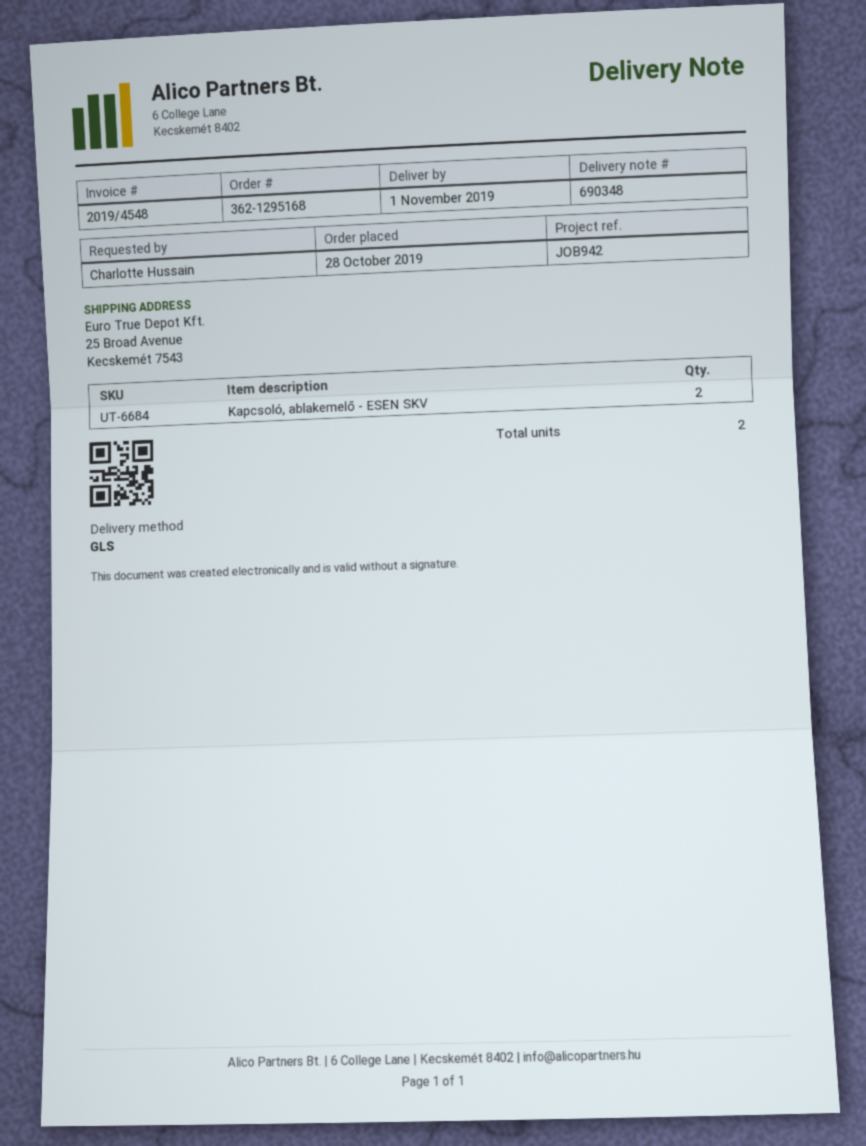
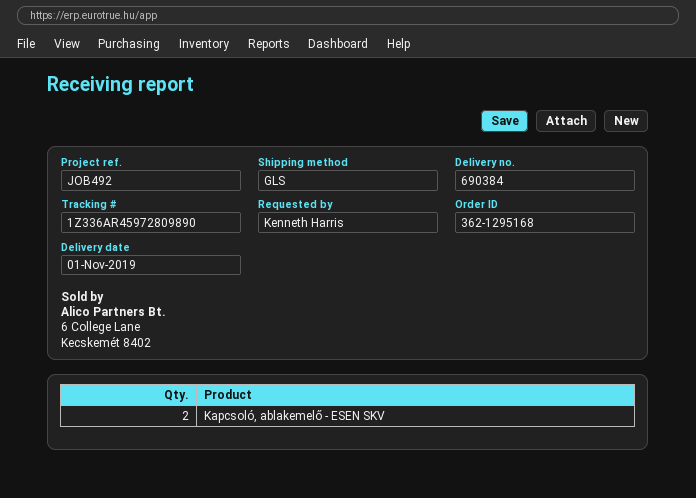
delivery note number: 690348 -> 690384
reference: JOB942 -> JOB492
ordered by: Charlotte Hussain -> Kenneth Harris

